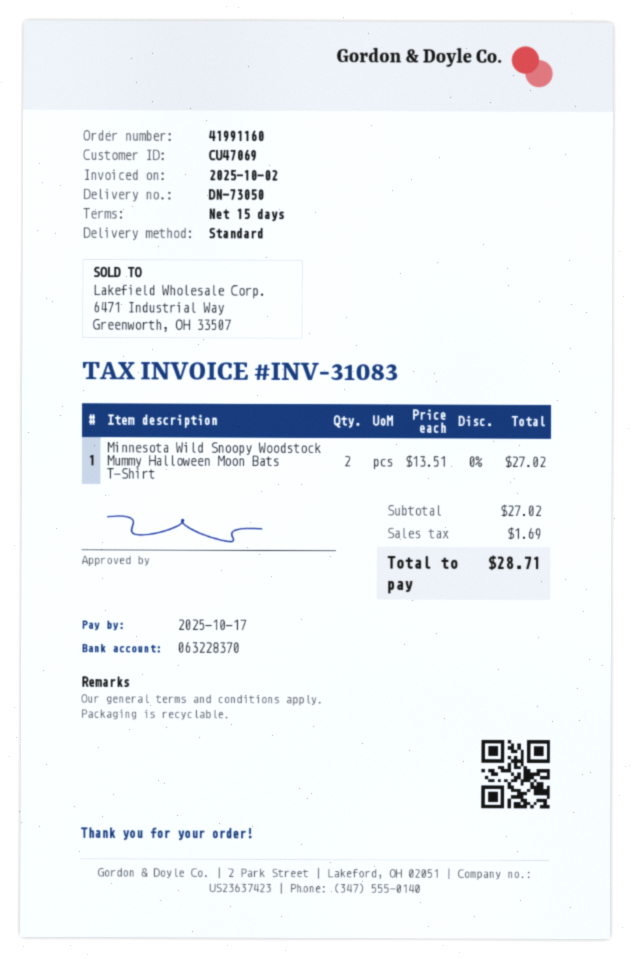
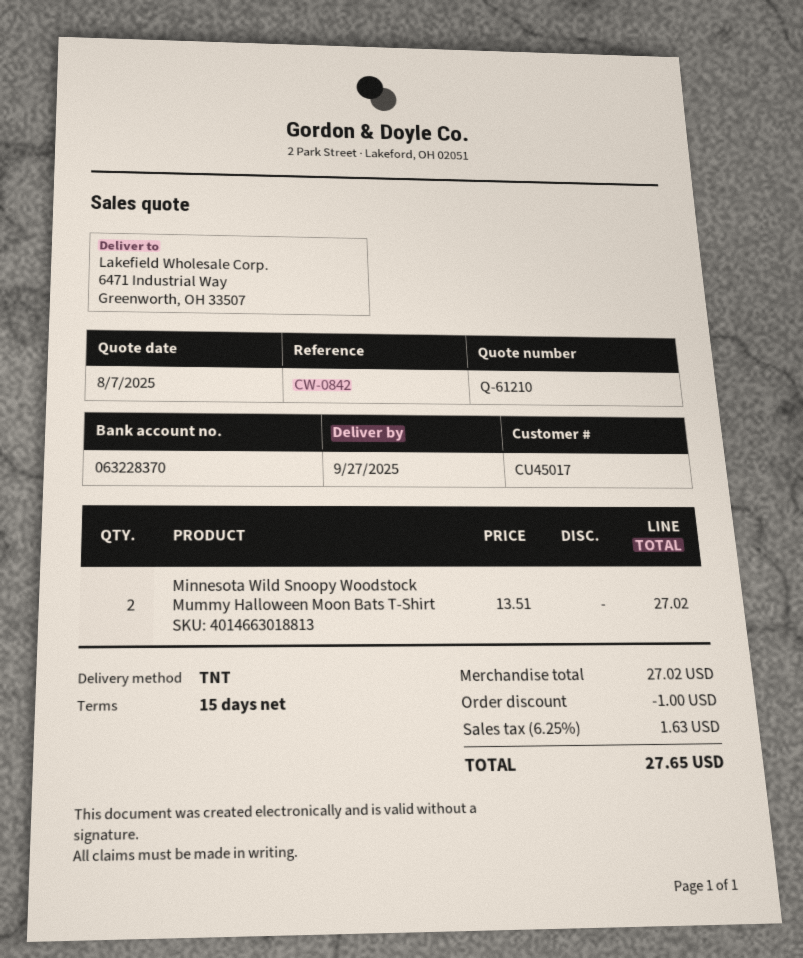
customer number: CU47069 -> CU45017
shipping method: standard -> TNT
discount: none -> 1.00
tax: 1.69 -> 1.63
total: 28.71 -> 27.65

